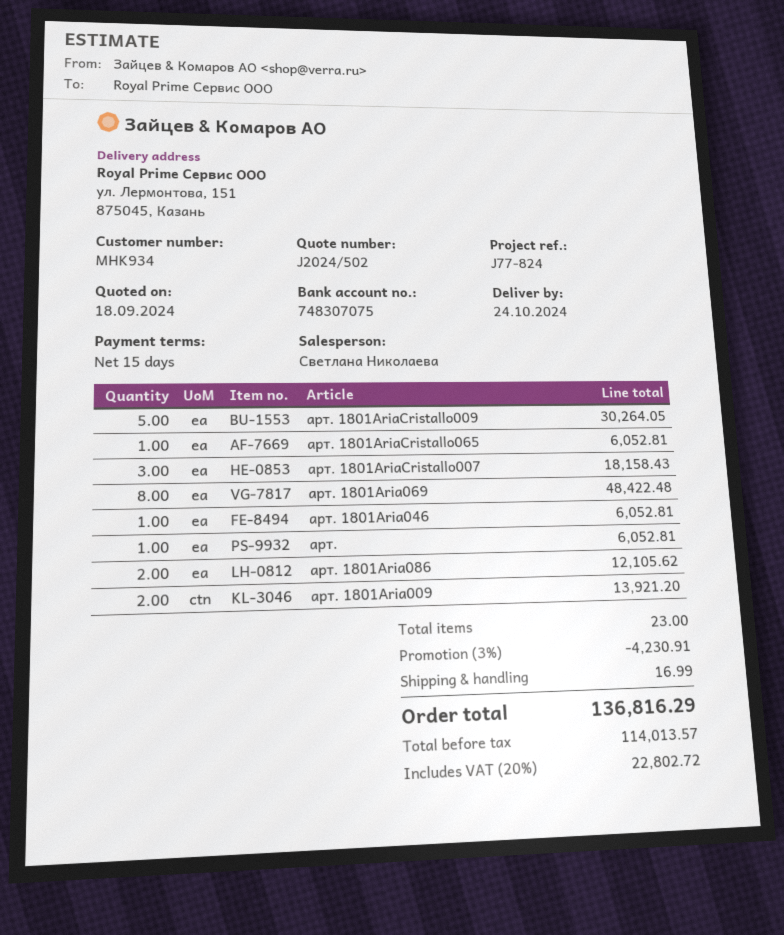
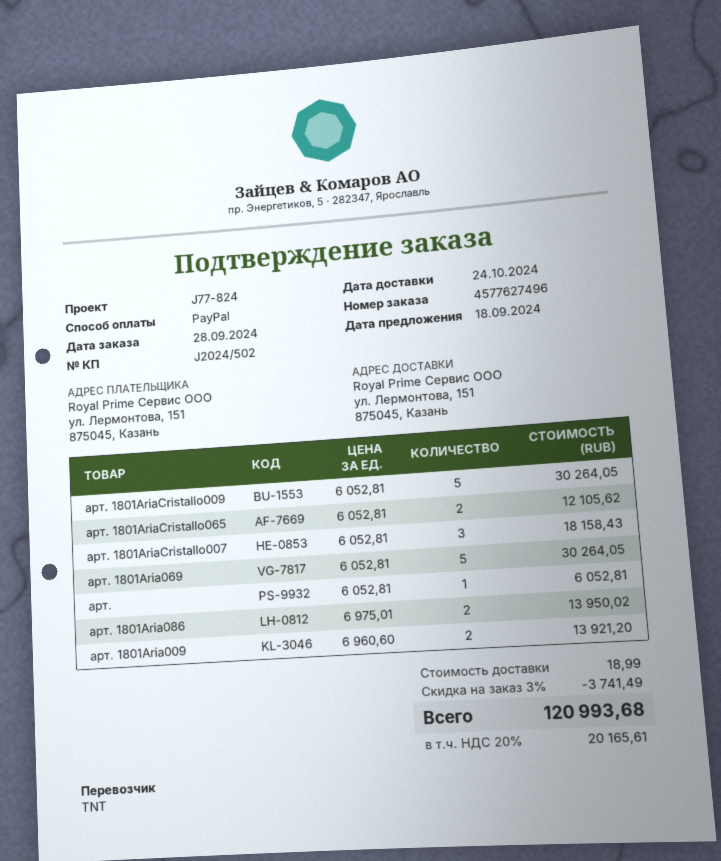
арт. 1801AriaCristallo065: 1 for 6052.81 -> 2 for 12105.62
арт. 1801Aria069: 8 for 48422.48 -> 5 for 30264.05
арт. 1801Aria046: 1 for 6052.81 -> none
арт. 1801Aria086: 2 for 12105.62 -> 2 for 13950.02
discount: 3% = 4230.91 -> 3% = 3741.49
shipping: 16.99 -> 18.99
tax: 20% = 22802.72 -> 20% = 20165.61
total: 136816.29 -> 120993.68

